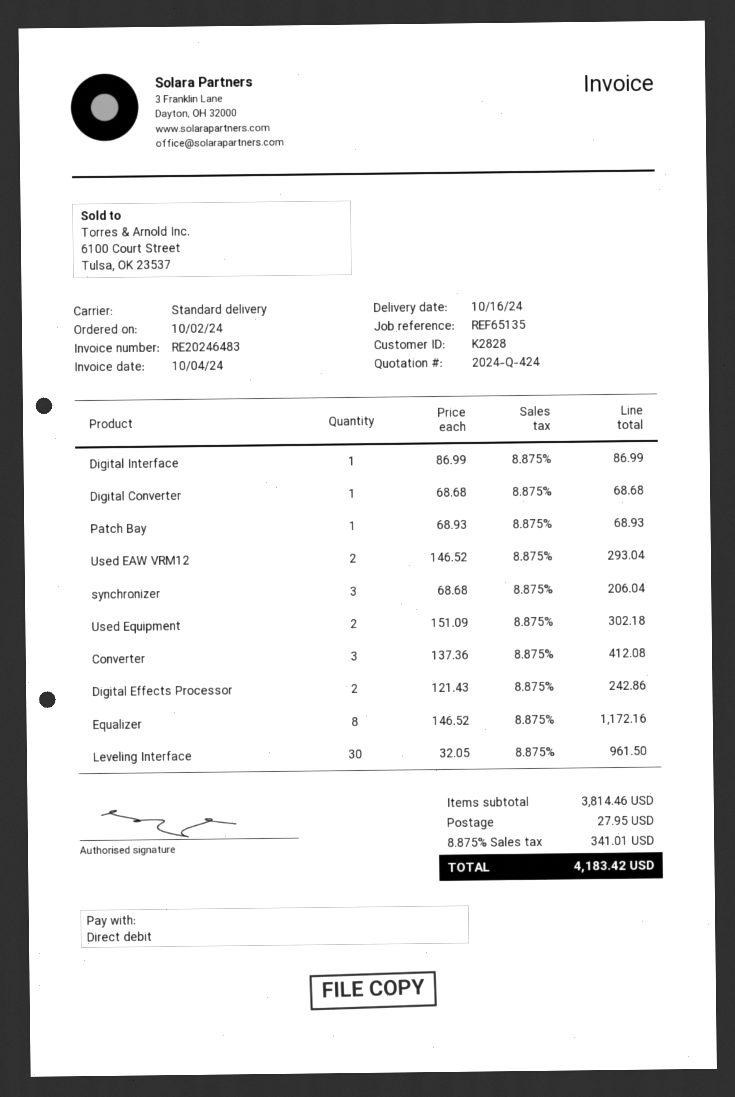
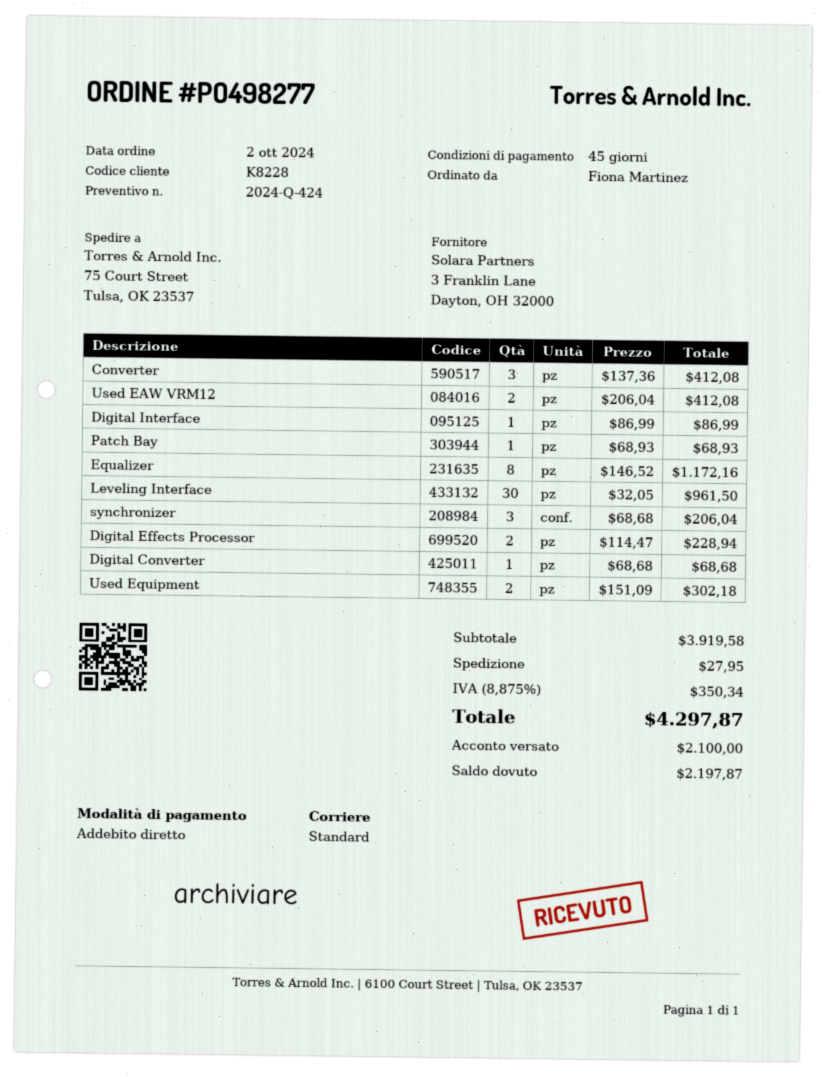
customer number: K2828 -> K8228
Used EAW VRM12: 2 x 146.52 = 293.04 -> 2 x 206.04 = 412.08
Digital Effects Processor: 2 x 121.43 = 242.86 -> 2 x 114.47 = 228.94
subtotal: 3814.46 -> 3919.58
tax: 8.875% = 341.01 -> 8.875% = 350.34
total: 4183.42 -> 4297.87

